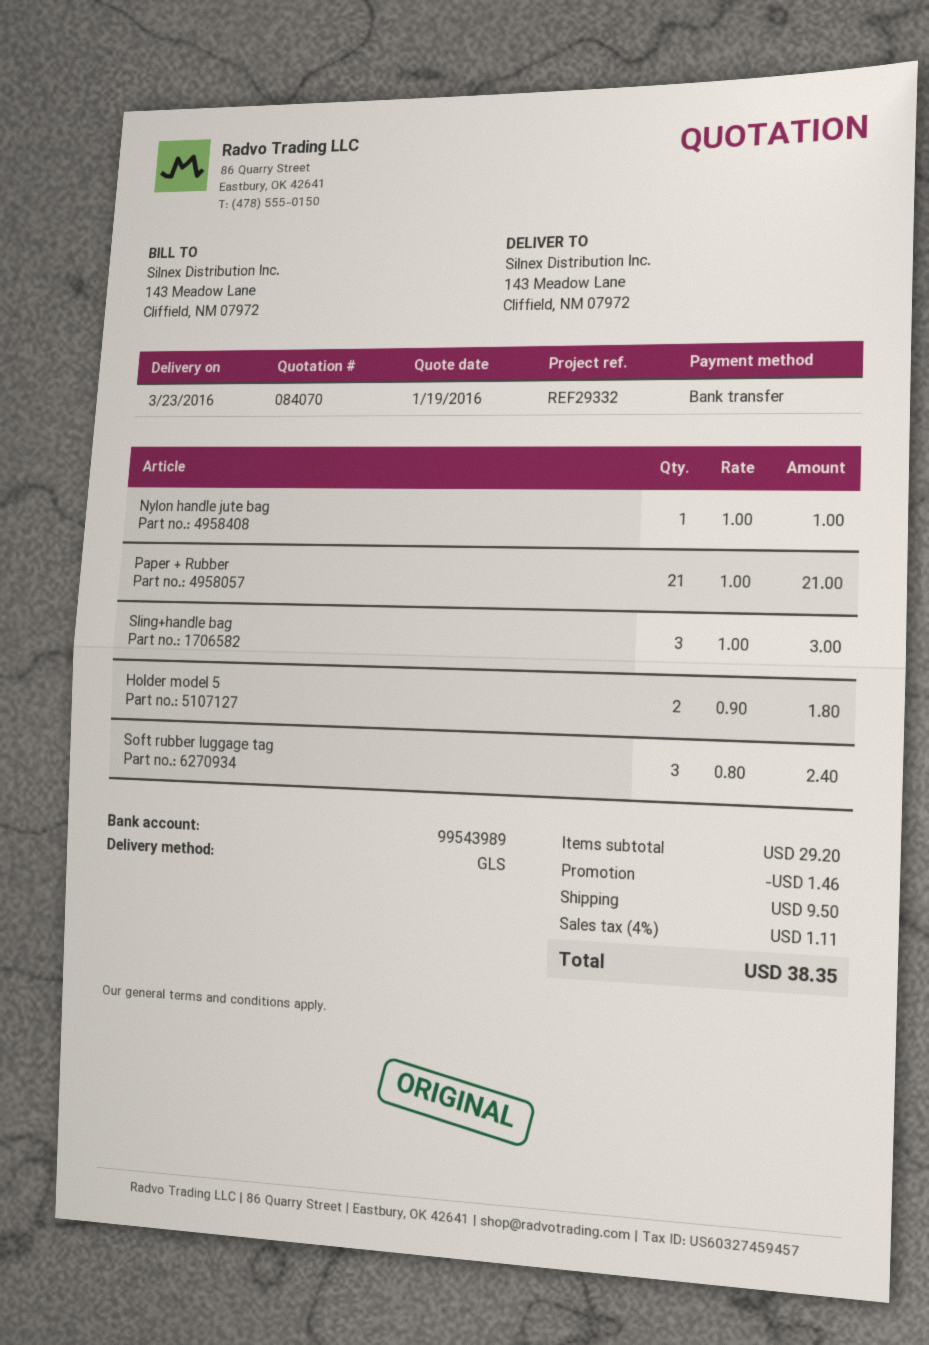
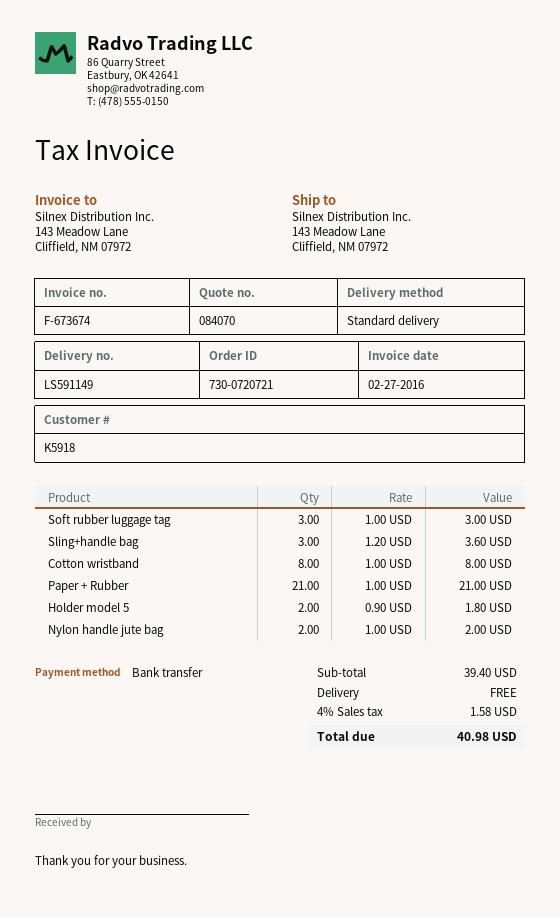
shipping method: GLS -> standard
Nylon handle jute bag: 1 x 1.00 = 1.00 -> 2 x 1.00 = 2.00
Sling+handle bag: 3 x 1.00 = 3.00 -> 3 x 1.20 = 3.60
Soft rubber luggage tag: 3 x 0.80 = 2.40 -> 3 x 1.00 = 3.00
Cotton wristband: none -> 8 x 1.00 = 8.00
subtotal: 29.20 -> 39.40
discount: 1.46 -> none
shipping: 9.50 -> 0.00
tax: 4% = 1.11 -> 4% = 1.58
total: 38.35 -> 40.98

